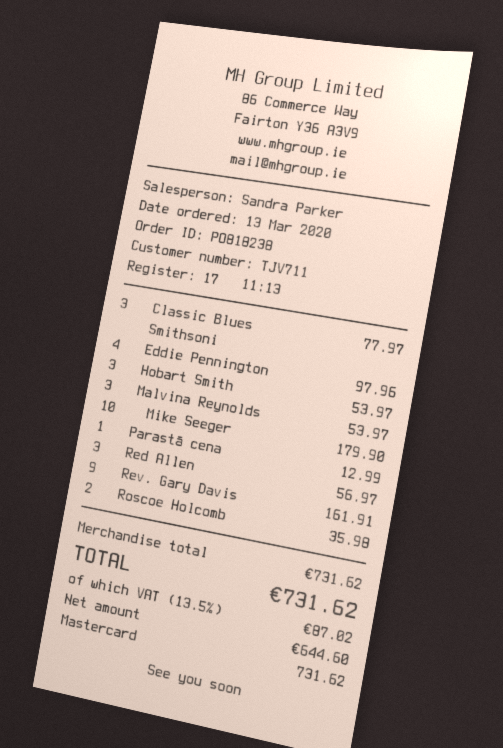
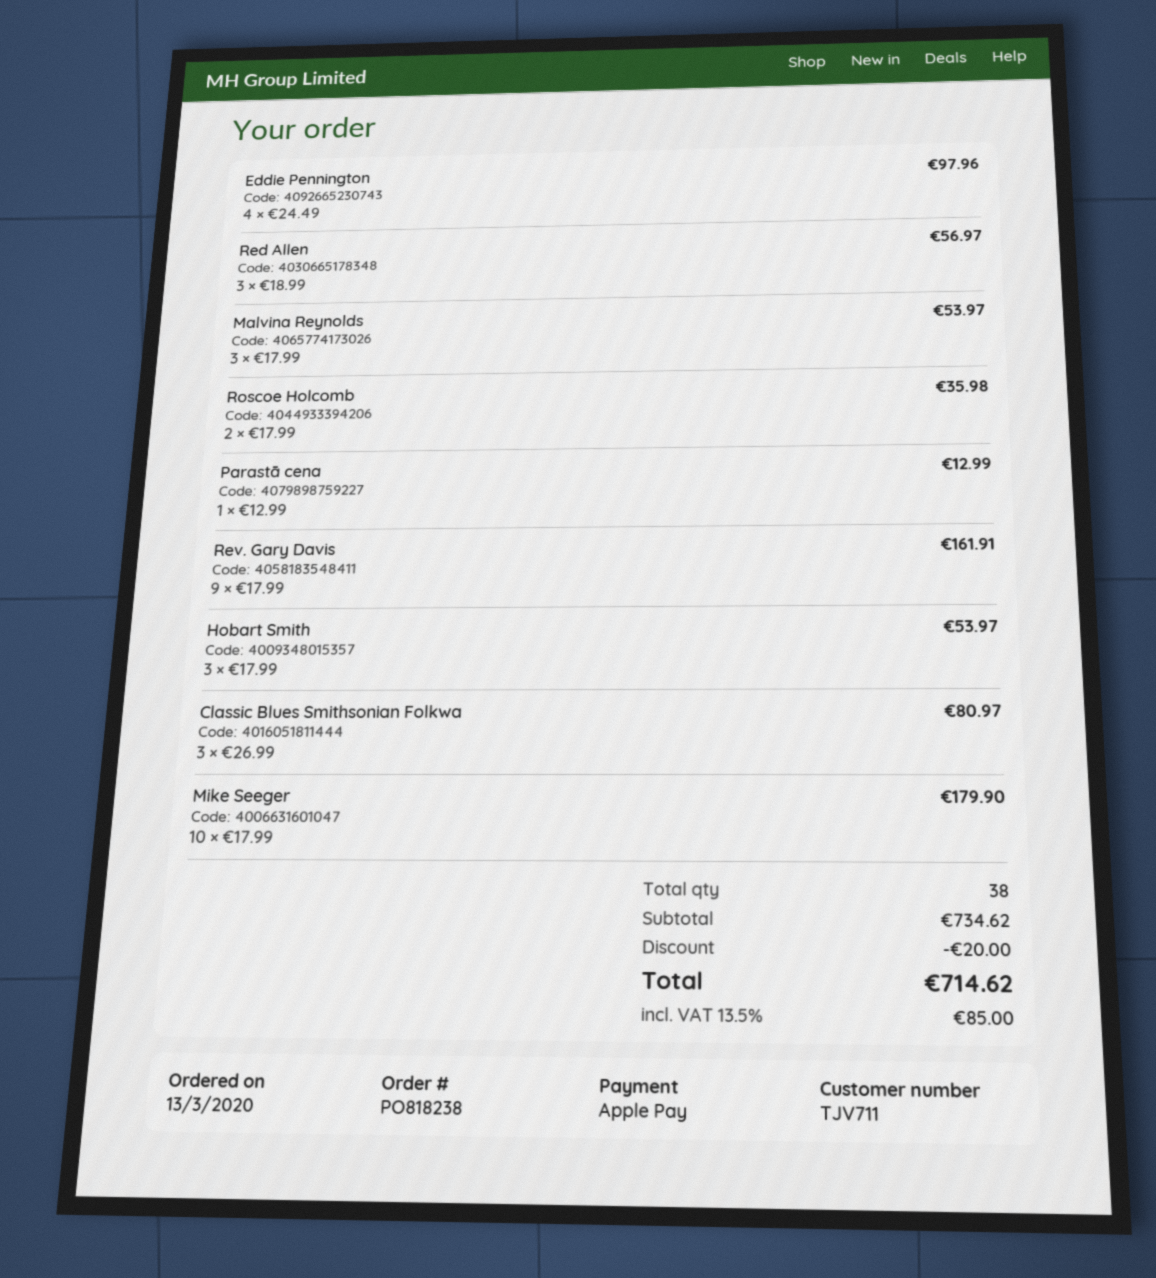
payment method: Mastercard -> Apple Pay
Classic Blues Smithsoni: 3 for 77.97 -> 3 for 80.97
subtotal: 731.62 -> 734.62
discount: none -> 20.00
tax: 13.5% = 87.02 -> 13.5% = 85.00
total: 731.62 -> 714.62

